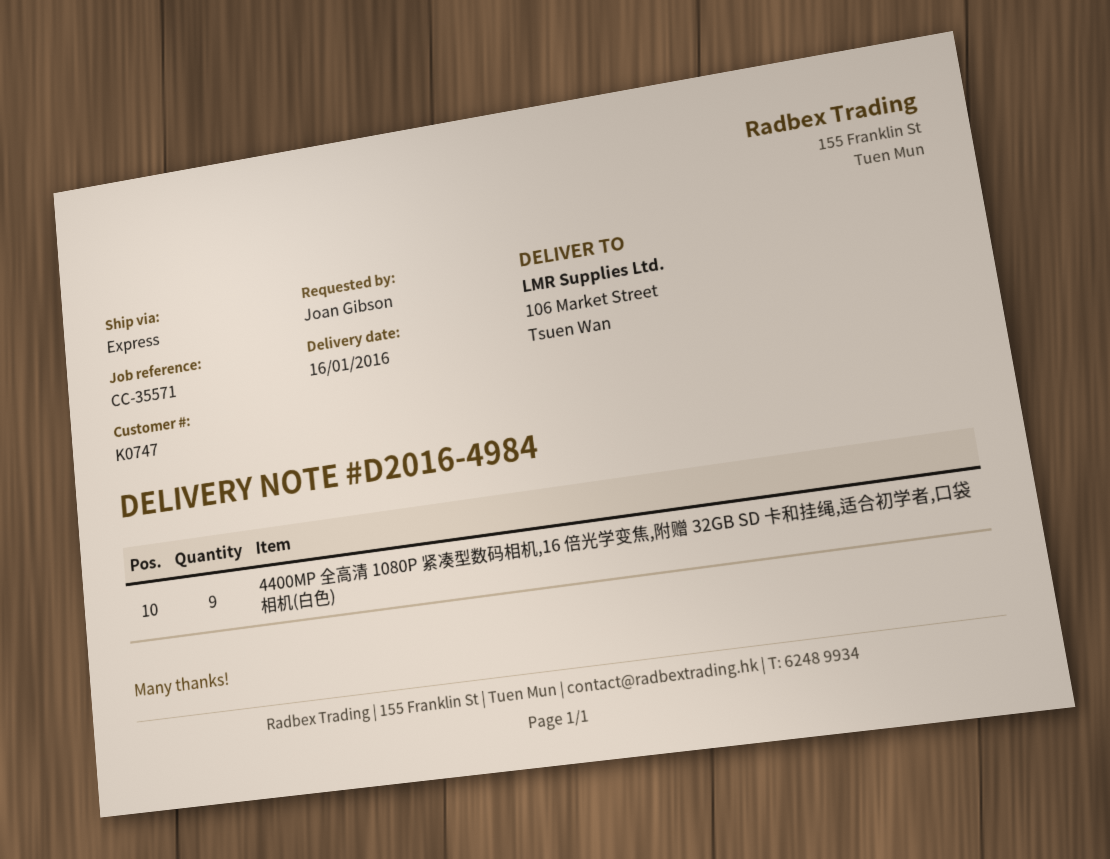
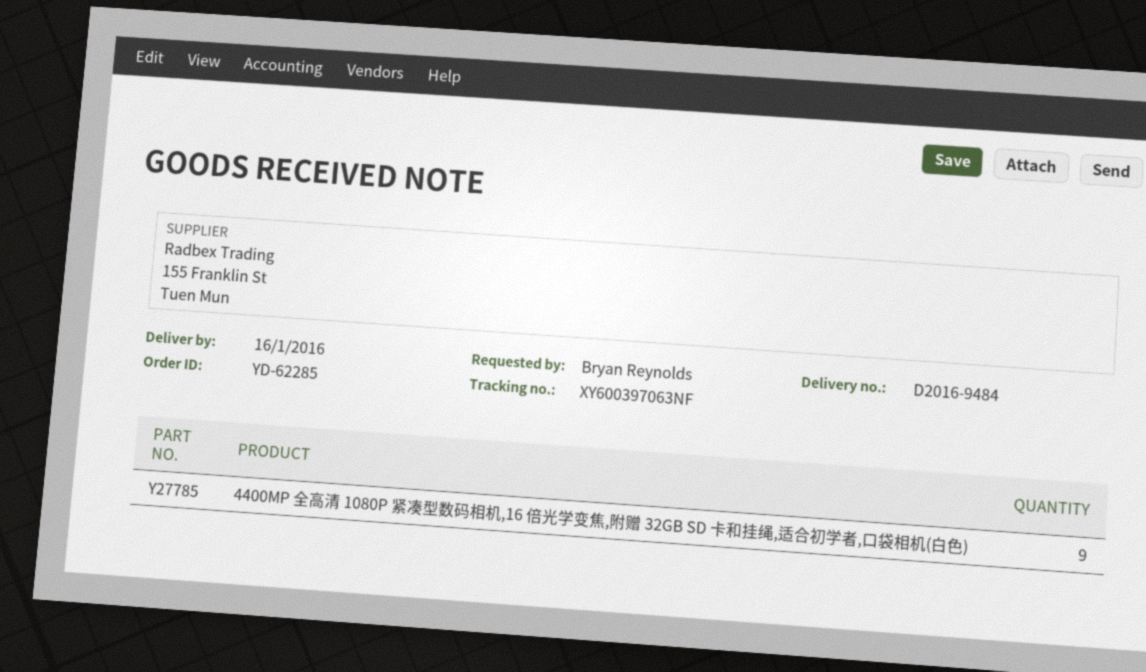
delivery note number: D2016-4984 -> D2016-9484
ordered by: Joan Gibson -> Bryan Reynolds

